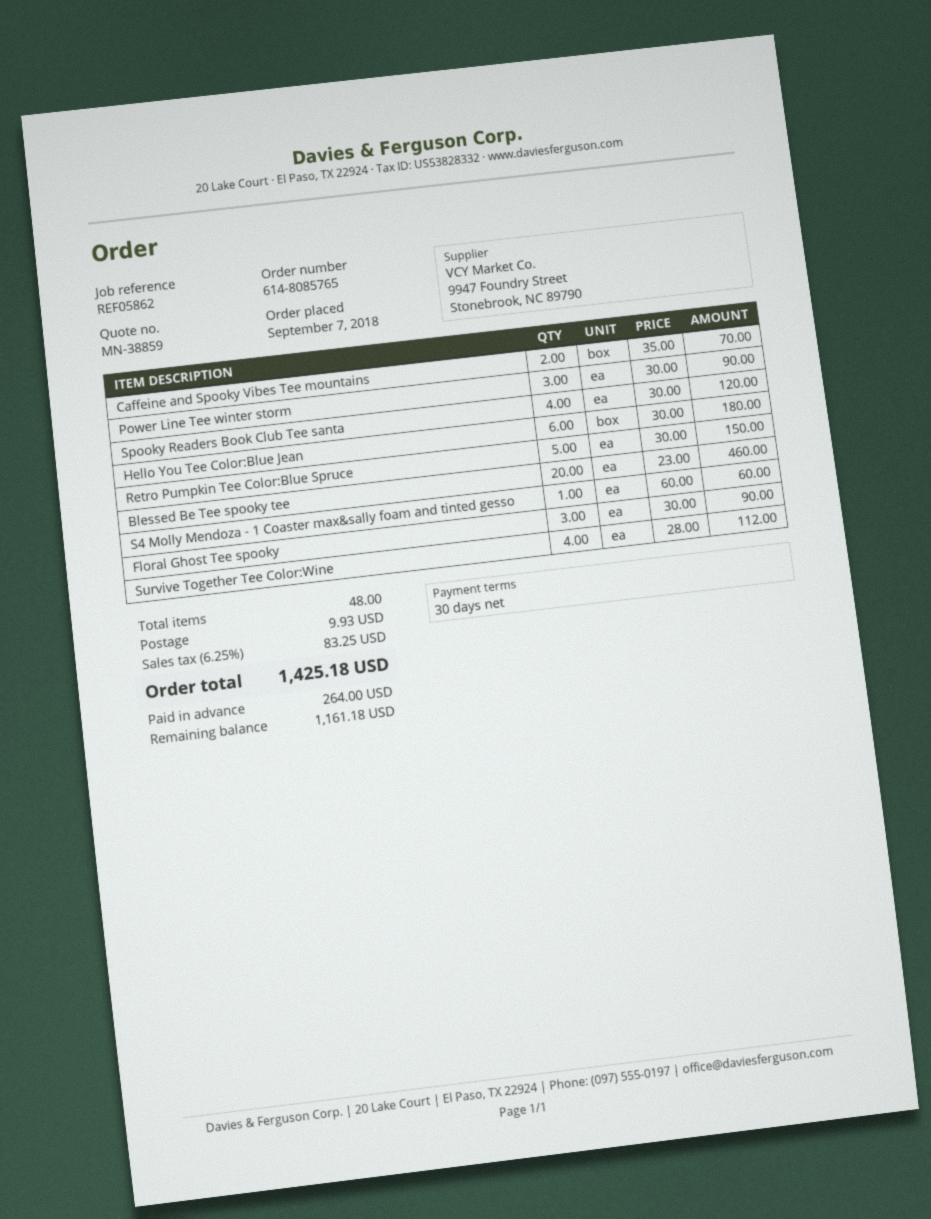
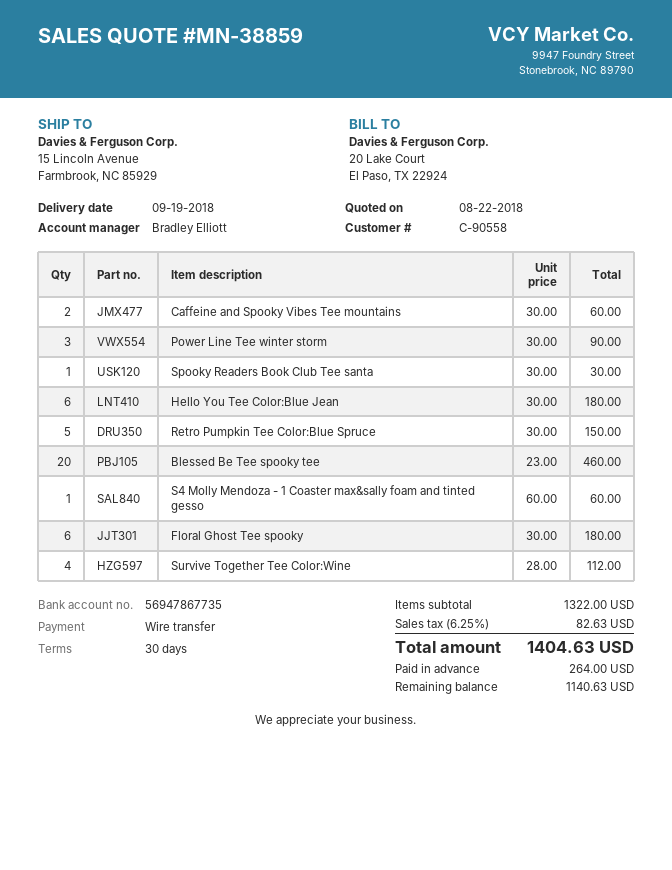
Caffeine and Spooky Vibes Tee mountains: 2 x 35.00 = 70.00 -> 2 x 30.00 = 60.00
Spooky Readers Book Club Tee santa: 4 x 30.00 = 120.00 -> 1 x 30.00 = 30.00
Floral Ghost Tee spooky: 3 x 30.00 = 90.00 -> 6 x 30.00 = 180.00
shipping: 9.93 -> none
tax: 6.25% = 83.25 -> 6.25% = 82.63
total: 1425.18 -> 1404.63
balance: 1161.18 -> 1140.63

